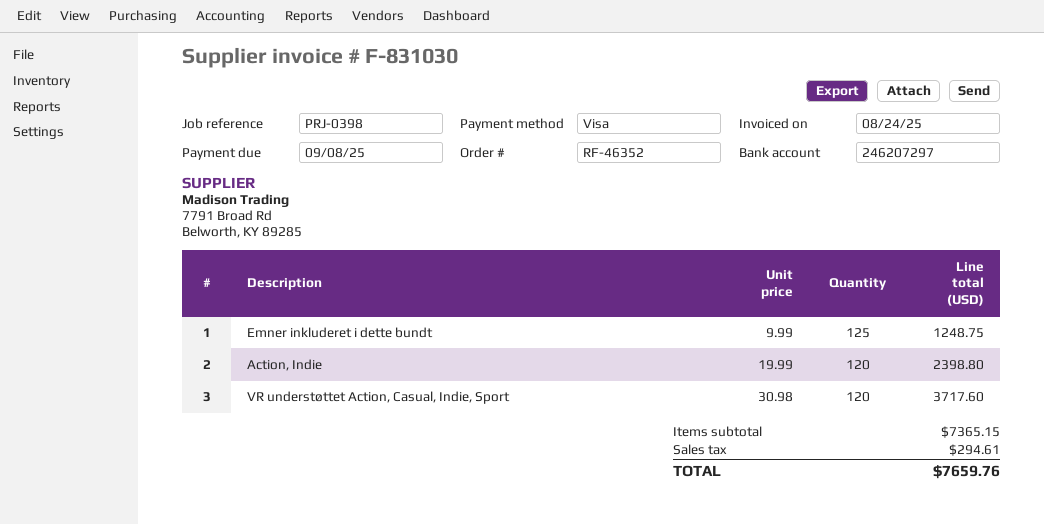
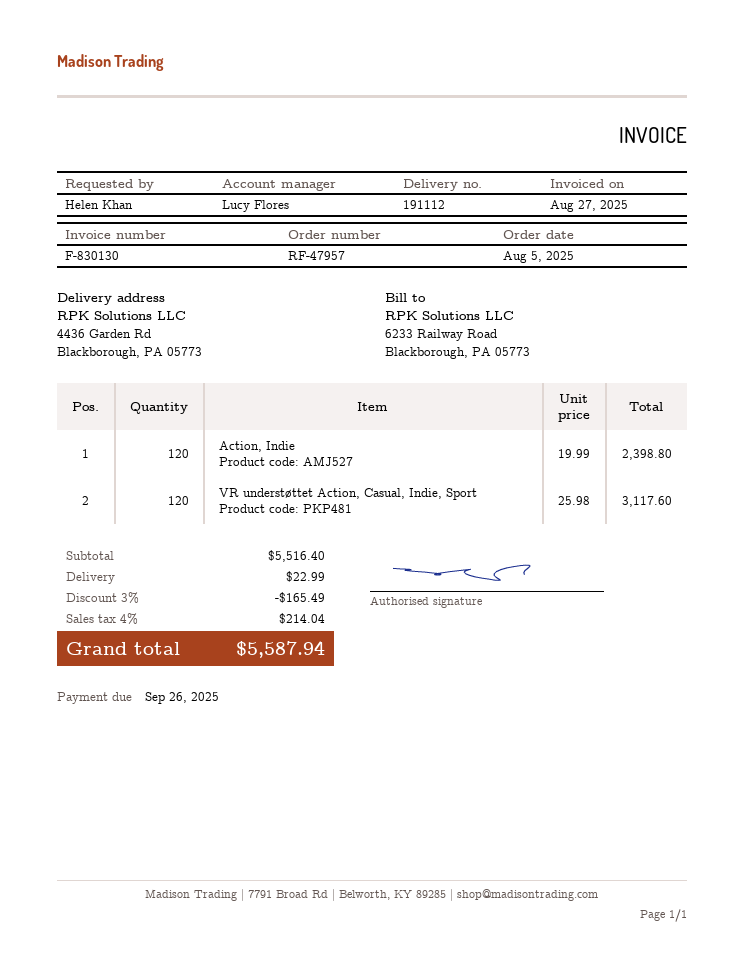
order number: RF-46352 -> RF-47957
invoice number: F-831030 -> F-830130
invoice date: 2025-08-24 -> 2025-08-27
due date: 2025-09-08 -> 2025-09-26
Emner inkluderet i dette bundt: 125 x 9.99 = 1248.75 -> none
VR understøttet Action, Casual, Indie, Sport: 120 x 30.98 = 3717.60 -> 120 x 25.98 = 3117.60
subtotal: 7365.15 -> 5516.40
discount: none -> 3% = 165.49
shipping: none -> 22.99
tax: 294.61 -> 214.04
total: 7659.76 -> 5587.94

